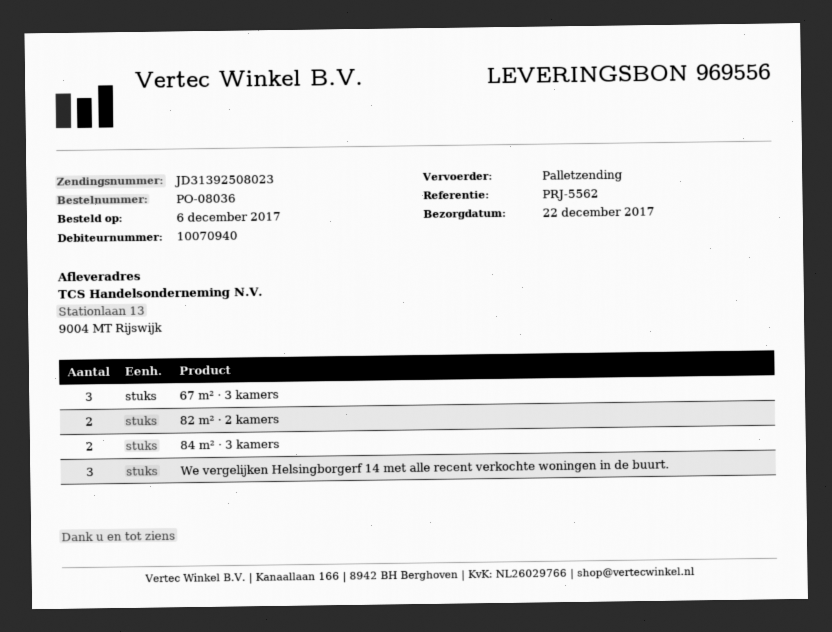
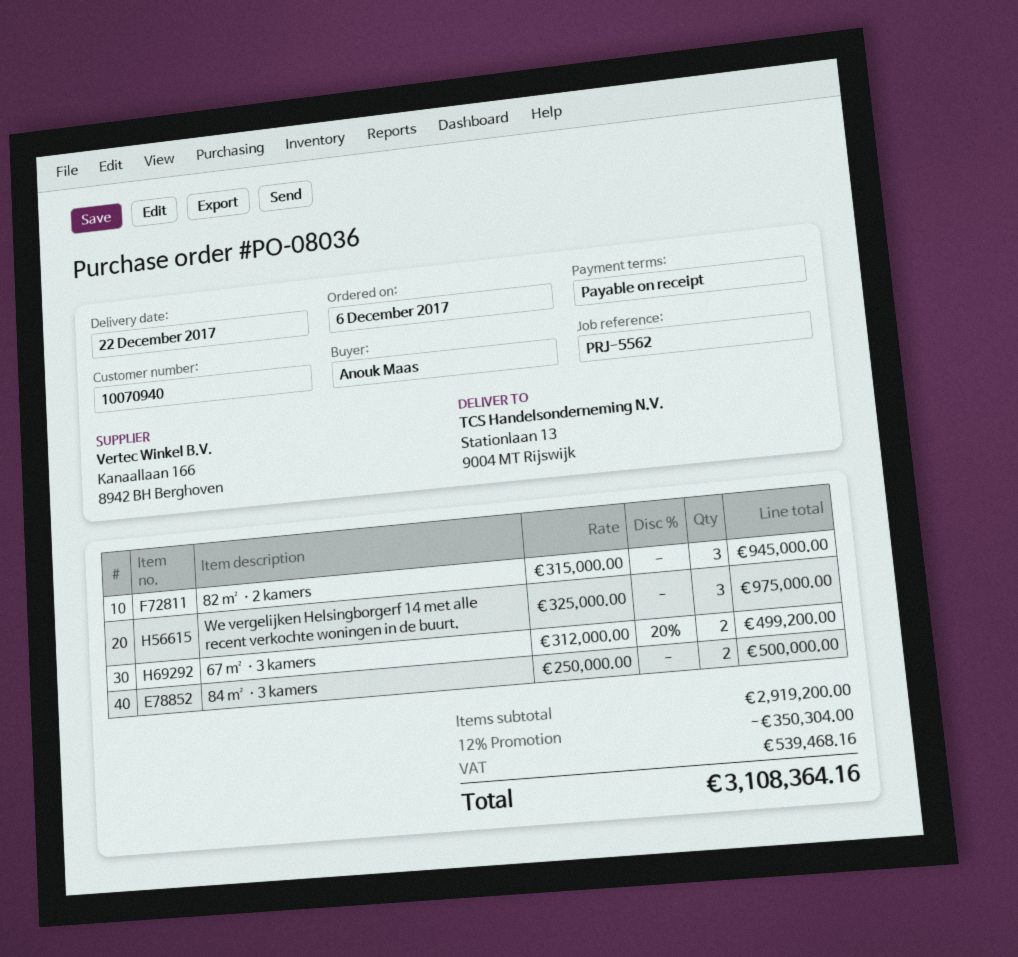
67 m² · 3 kamers: 3 -> 2
82 m² · 2 kamers: 2 -> 3

